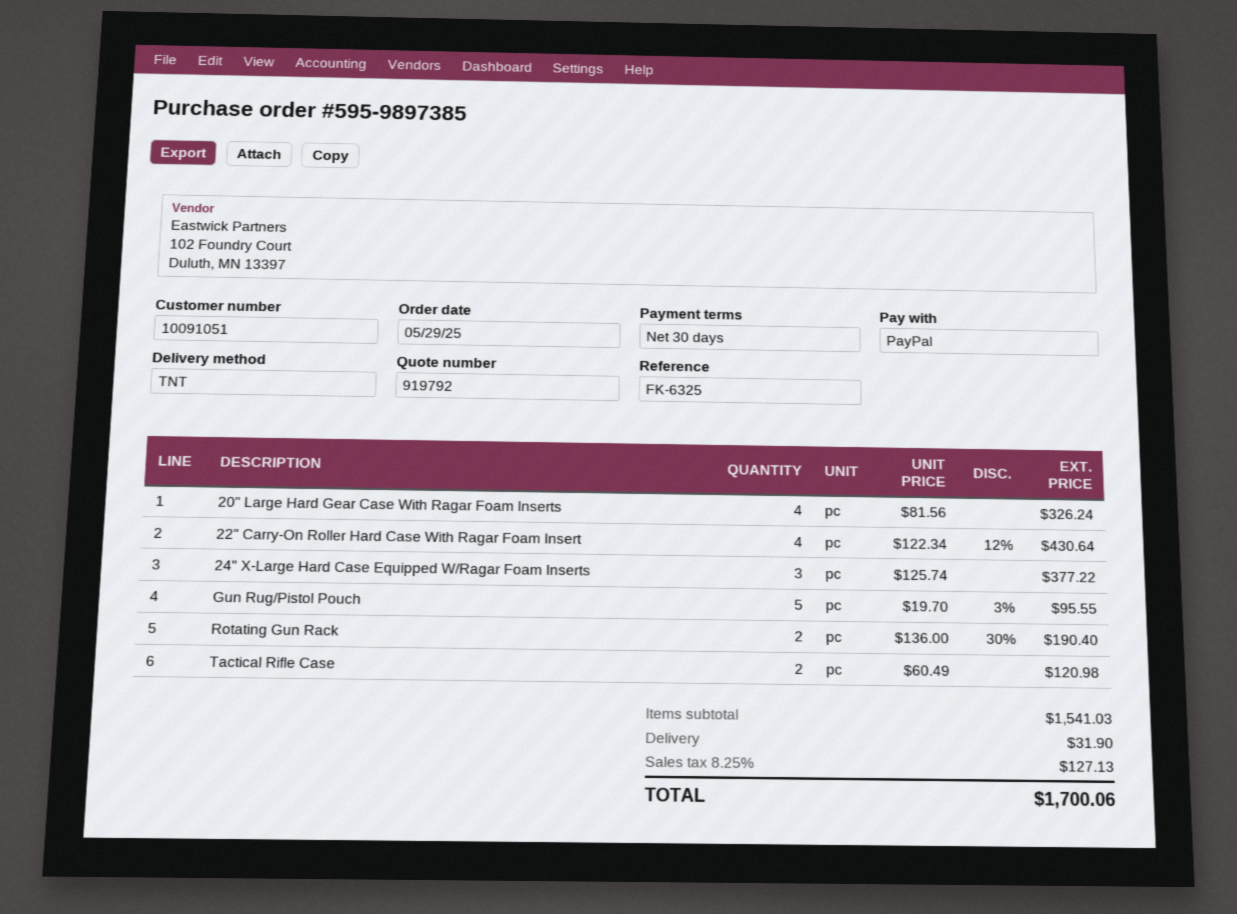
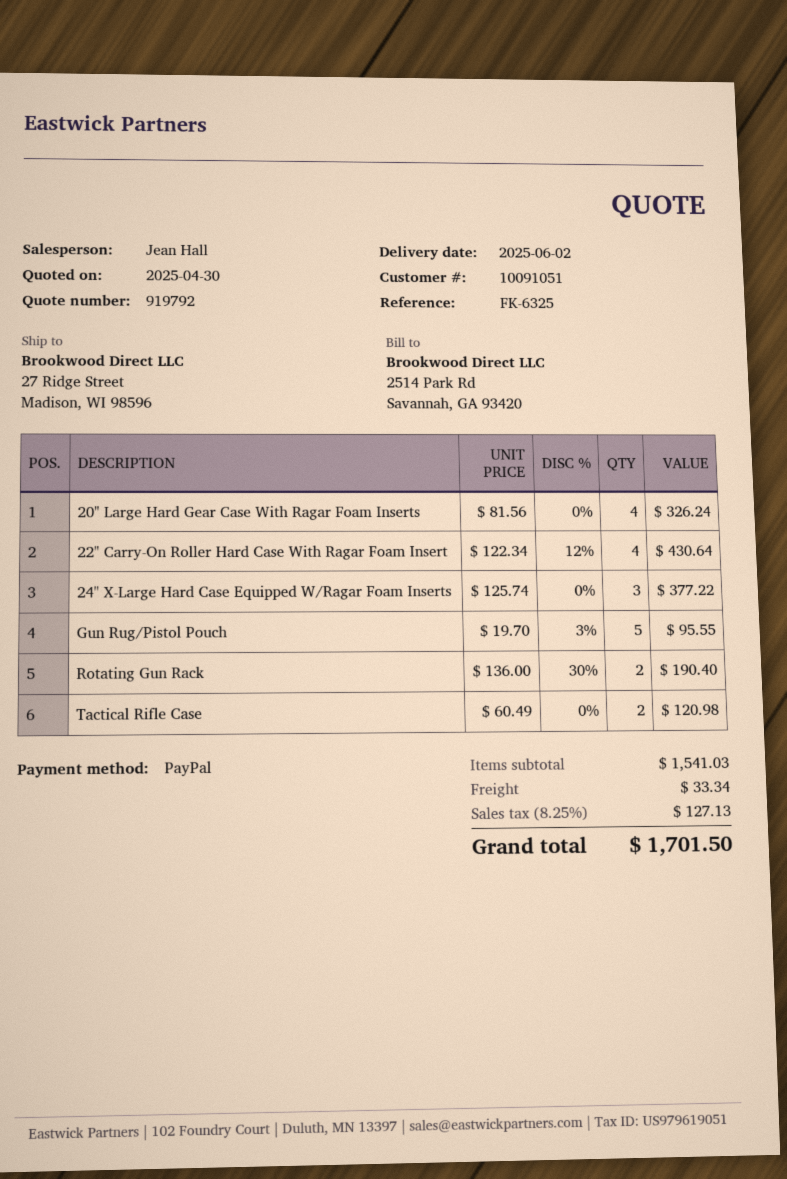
shipping: 31.90 -> 33.34
total: 1700.06 -> 1701.50

